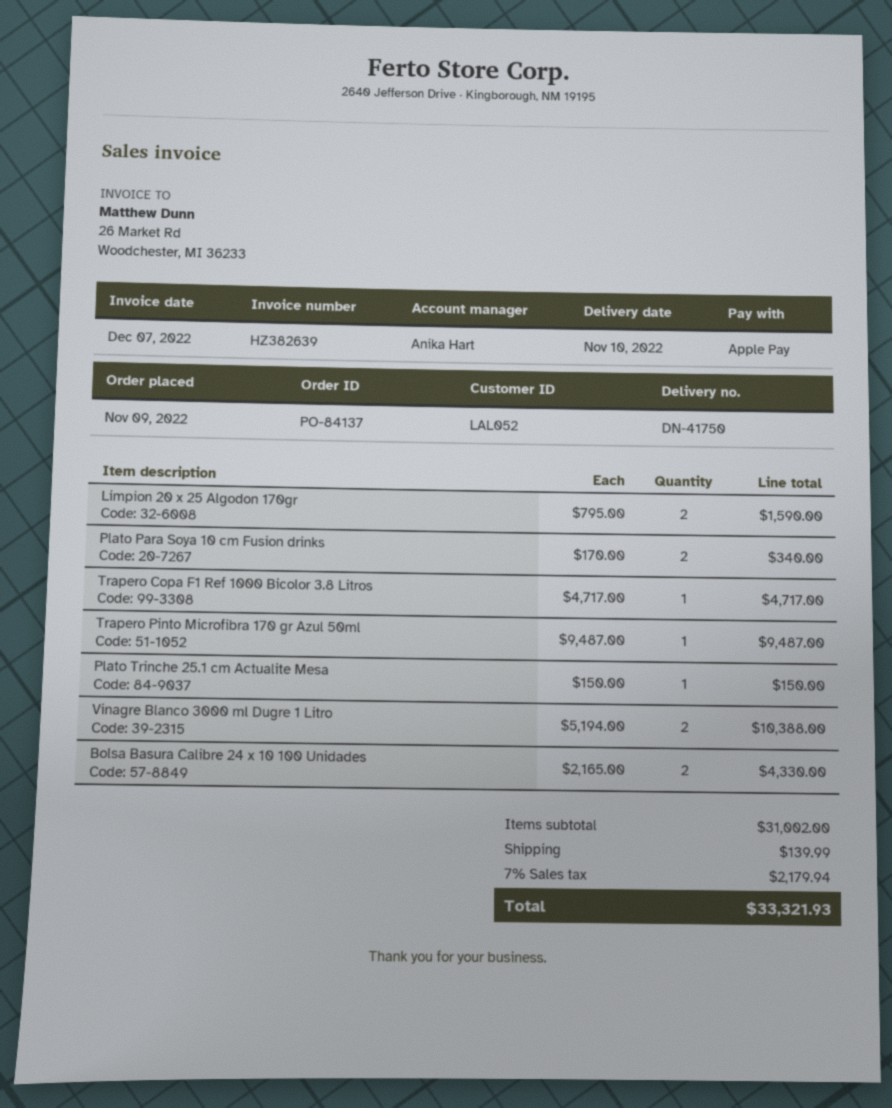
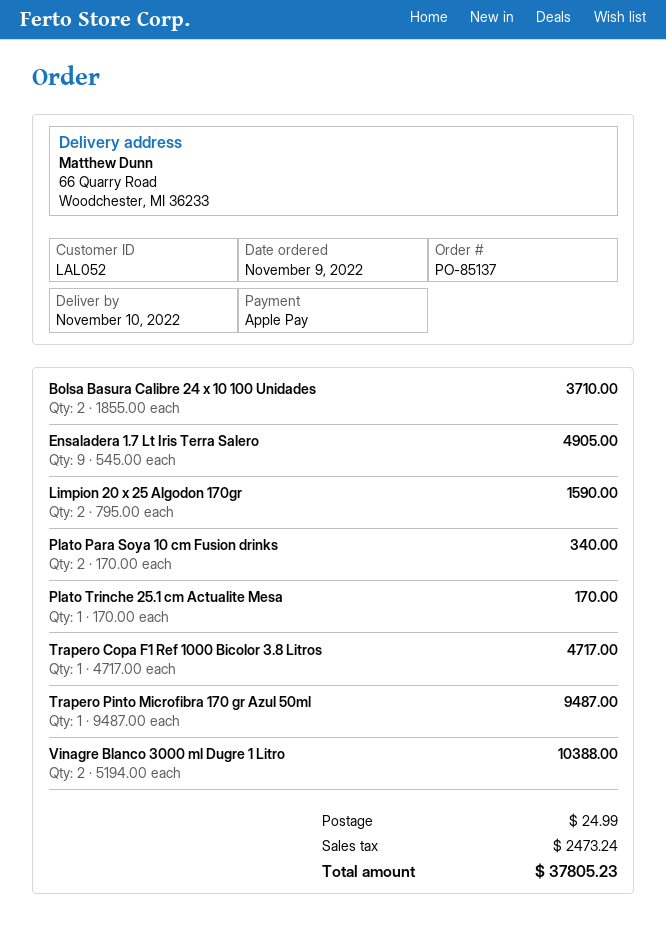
order number: PO-84137 -> PO-85137
Plato Trinche 25.1 cm Actualite Mesa: 1 x 150.00 = 150.00 -> 1 x 170.00 = 170.00
Bolsa Basura Calibre 24 x 10 100 Unidades: 2 x 2165.00 = 4330.00 -> 2 x 1855.00 = 3710.00
Ensaladera 1.7 Lt Iris Terra Salero: none -> 9 x 545.00 = 4905.00
shipping: 139.99 -> 24.99
tax: 2179.94 -> 2473.24
total: 33321.93 -> 37805.23

